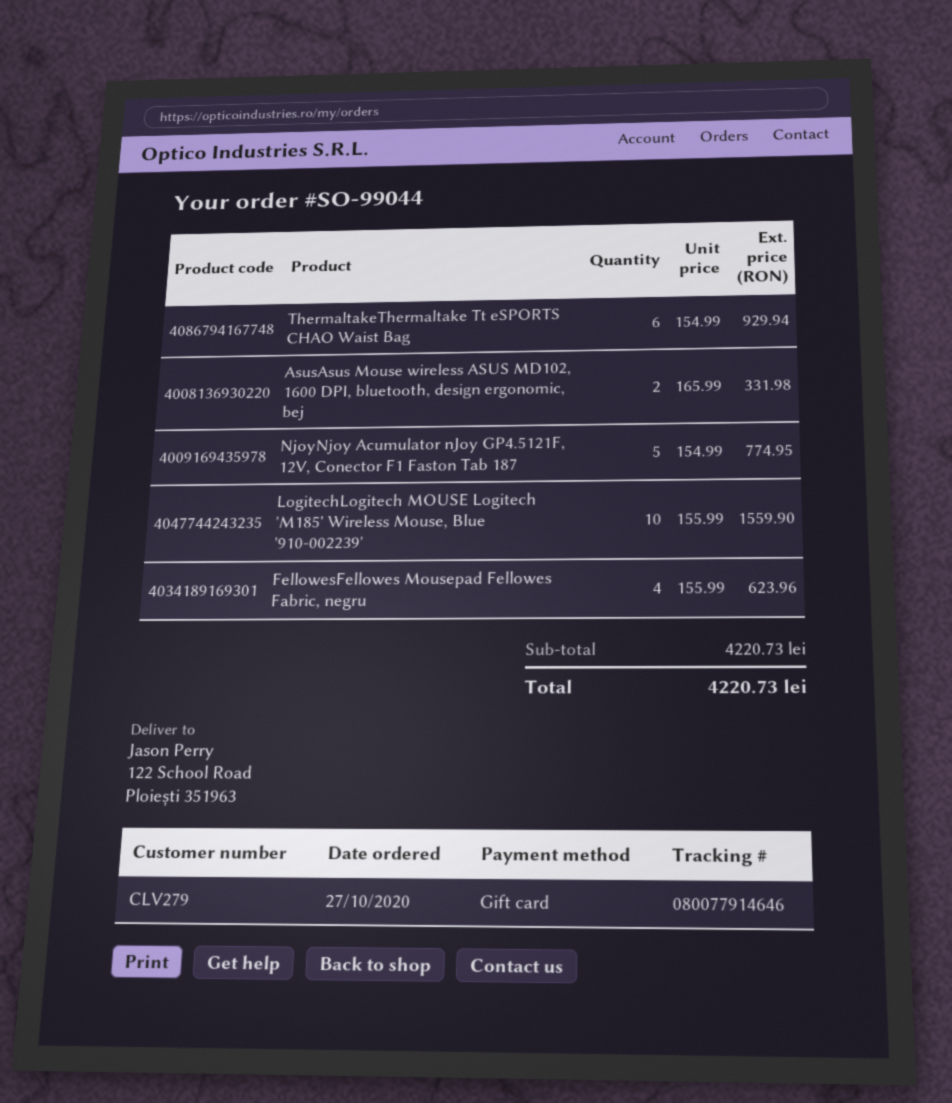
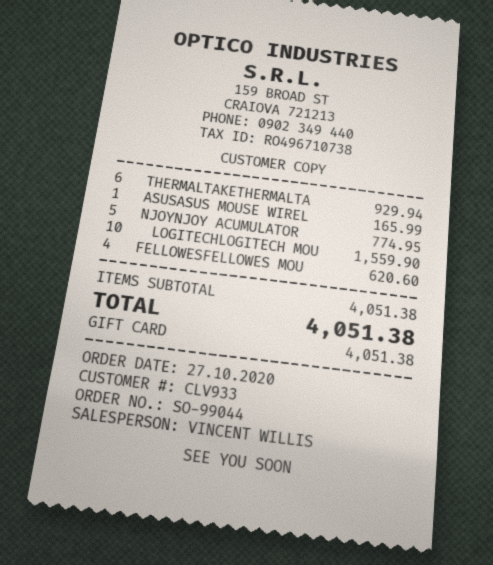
customer number: CLV279 -> CLV933
AsusAsus Mouse wireless ASUS MD102, 1600 DPI, bluetooth, design ergonomic, bej: 2 for 331.98 -> 1 for 165.99
FellowesFellowes Mousepad Fellowes Fabric, negru: 4 for 623.96 -> 4 for 620.60
subtotal: 4220.73 -> 4051.38
total: 4220.73 -> 4051.38

